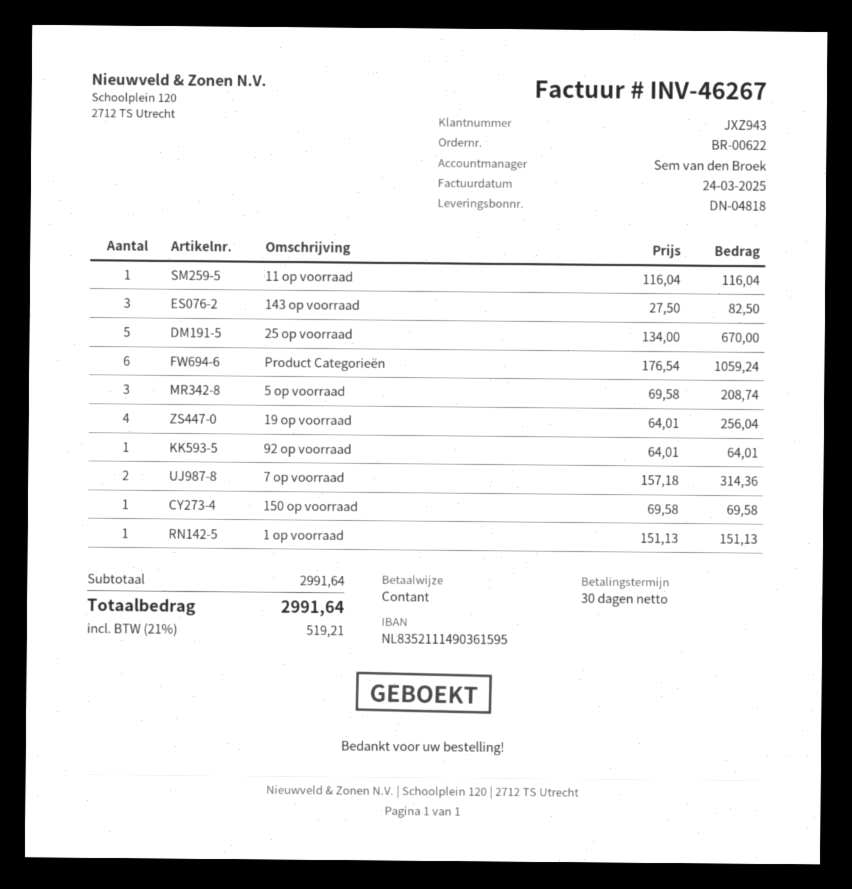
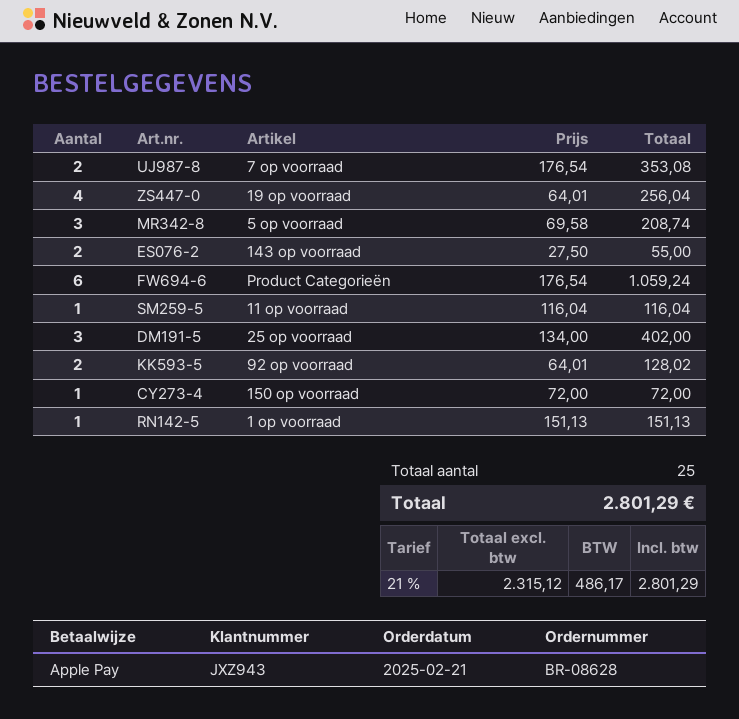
order number: BR-00622 -> BR-08628
payment method: cash -> Apple Pay
143 op voorraad: 3 x 27.50 = 82.50 -> 2 x 27.50 = 55.00
25 op voorraad: 5 x 134.00 = 670.00 -> 3 x 134.00 = 402.00
92 op voorraad: 1 x 64.01 = 64.01 -> 2 x 64.01 = 128.02
7 op voorraad: 2 x 157.18 = 314.36 -> 2 x 176.54 = 353.08
150 op voorraad: 1 x 69.58 = 69.58 -> 1 x 72.00 = 72.00
tax: 21% = 519.21 -> 21% = 486.17
total: 2991.64 -> 2801.29

